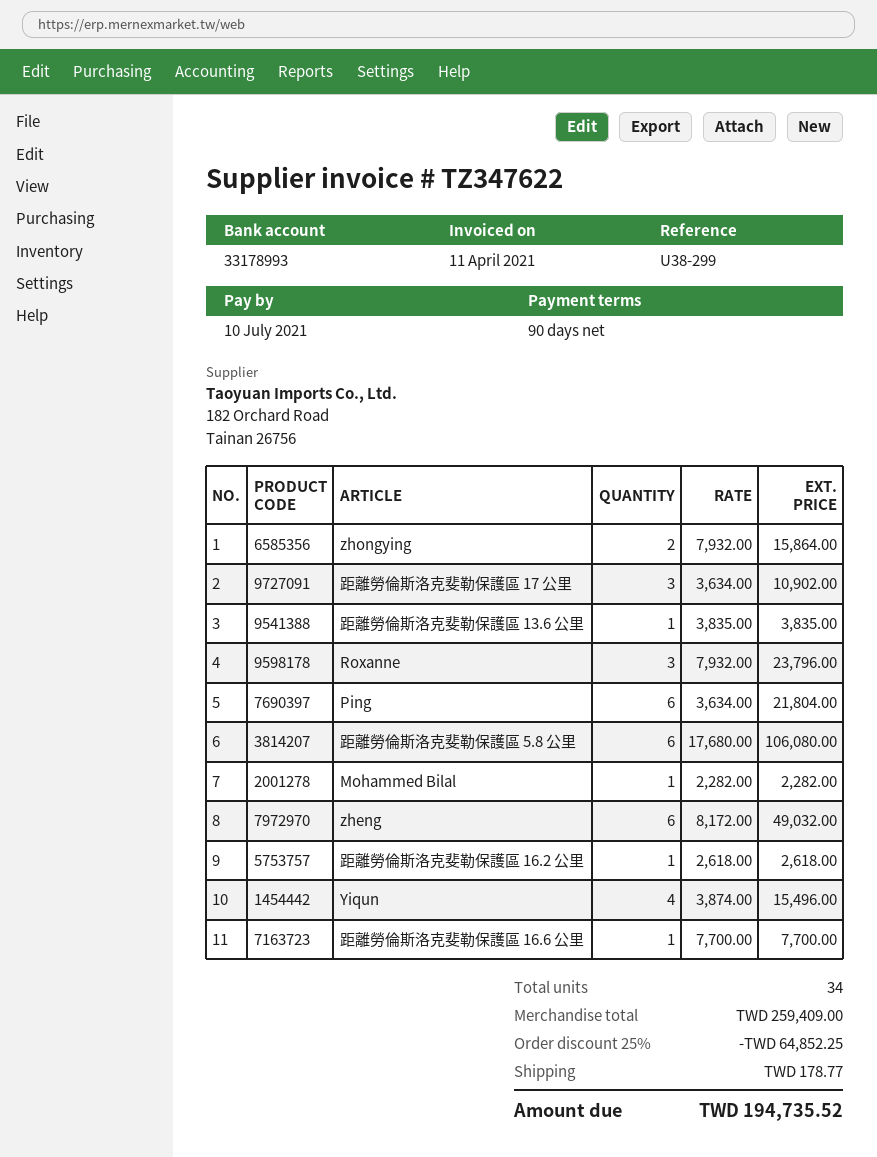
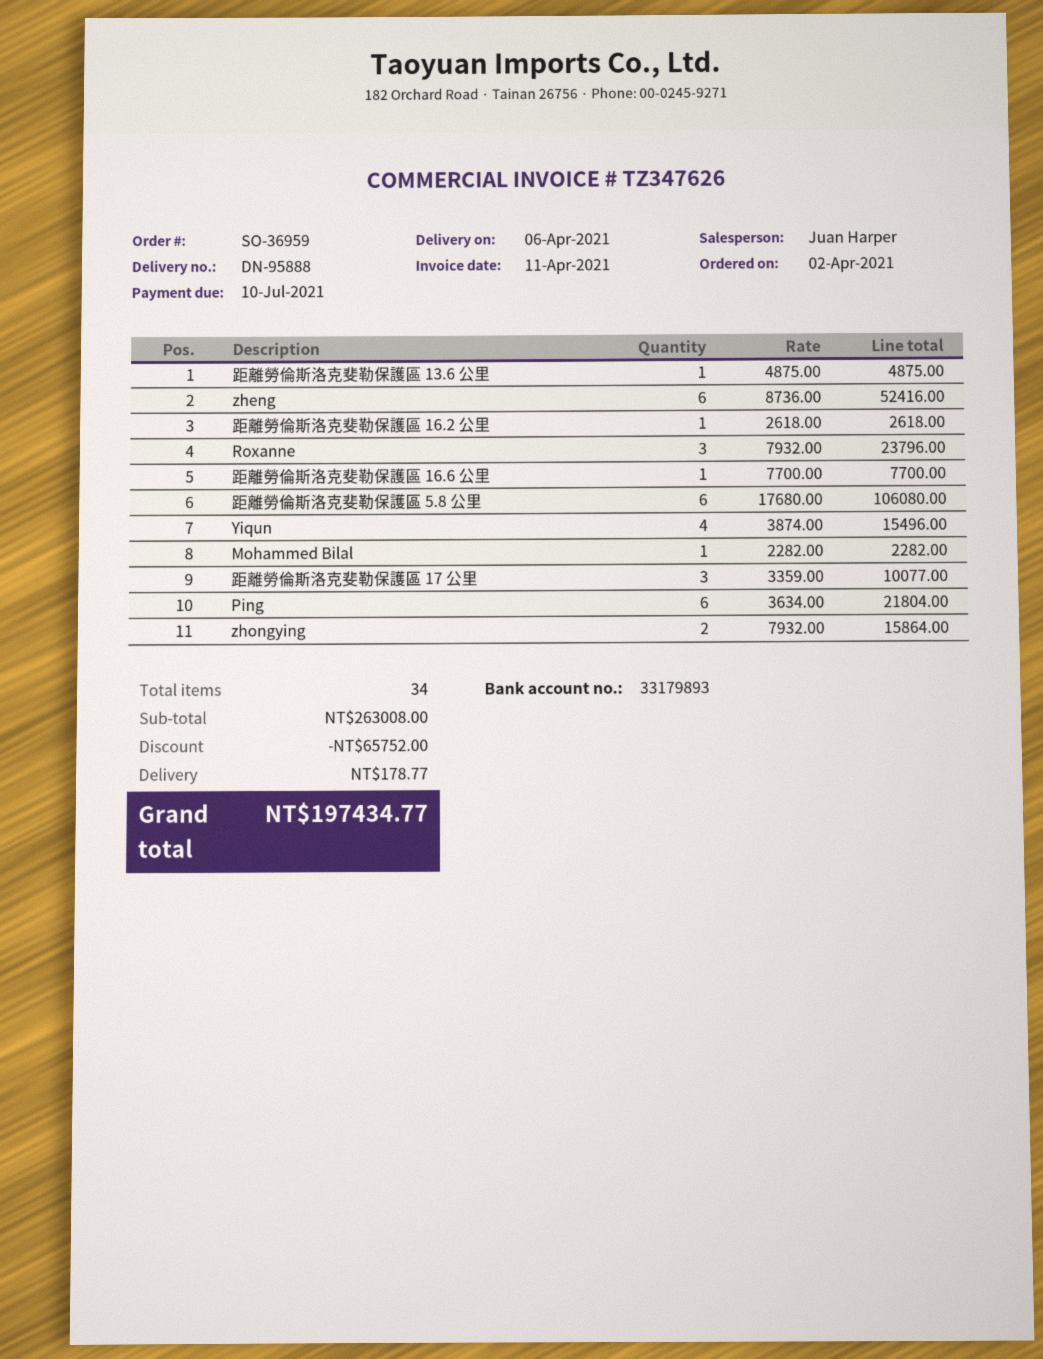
invoice number: TZ347622 -> TZ347626
bank account: 33178993 -> 33179893
距離勞倫斯洛克斐勒保護區 17 公里: 3 x 3634.00 = 10902.00 -> 3 x 3359.00 = 10077.00
距離勞倫斯洛克斐勒保護區 13.6 公里: 1 x 3835.00 = 3835.00 -> 1 x 4875.00 = 4875.00
zheng: 6 x 8172.00 = 49032.00 -> 6 x 8736.00 = 52416.00
subtotal: 259409.00 -> 263008.00
discount: 64852.25 -> 65752.00
total: 194735.52 -> 197434.77

